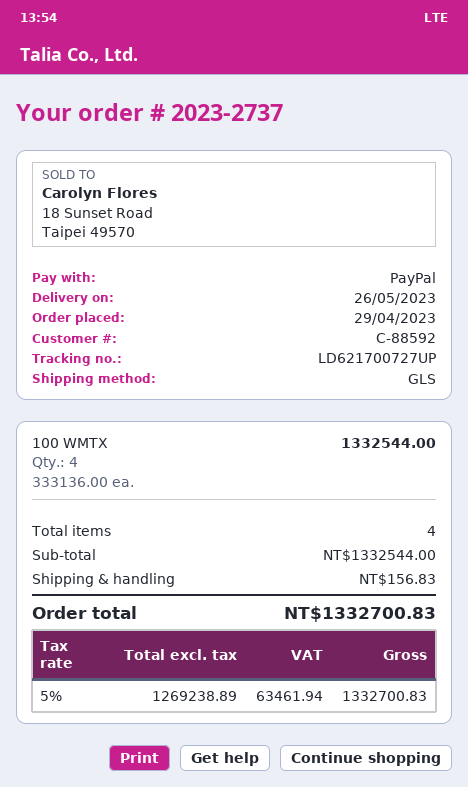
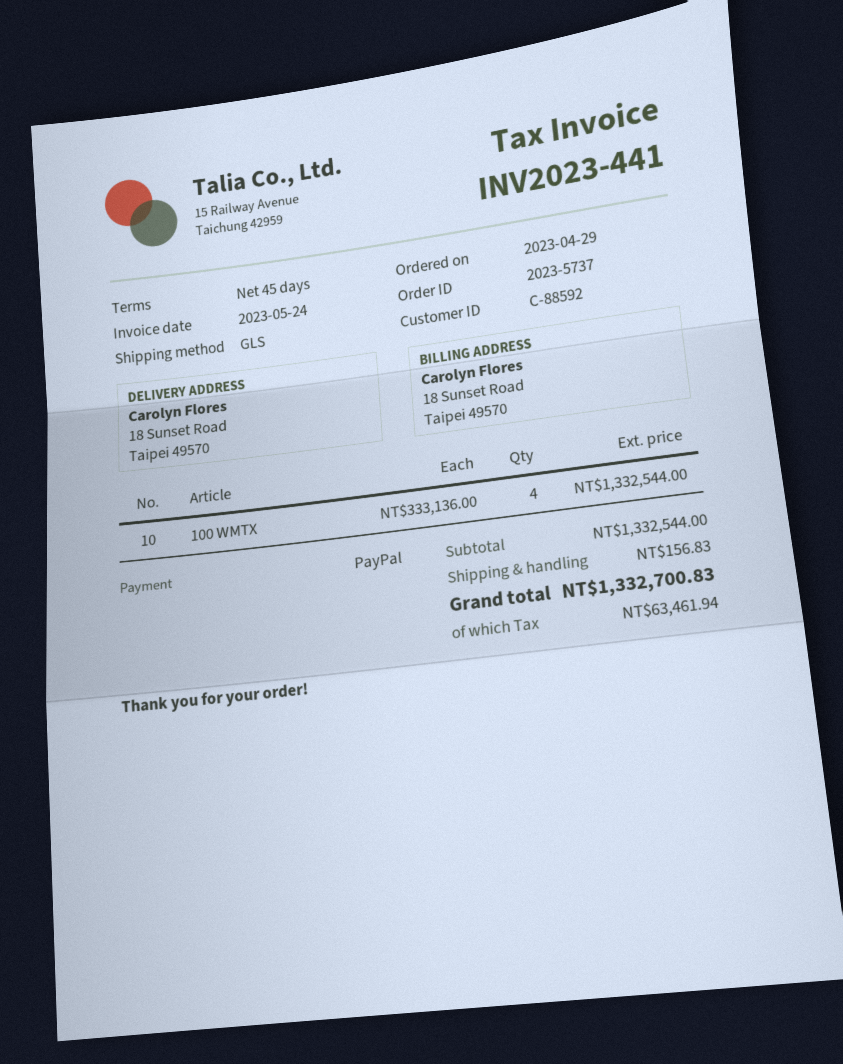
order number: 2023-2737 -> 2023-5737

